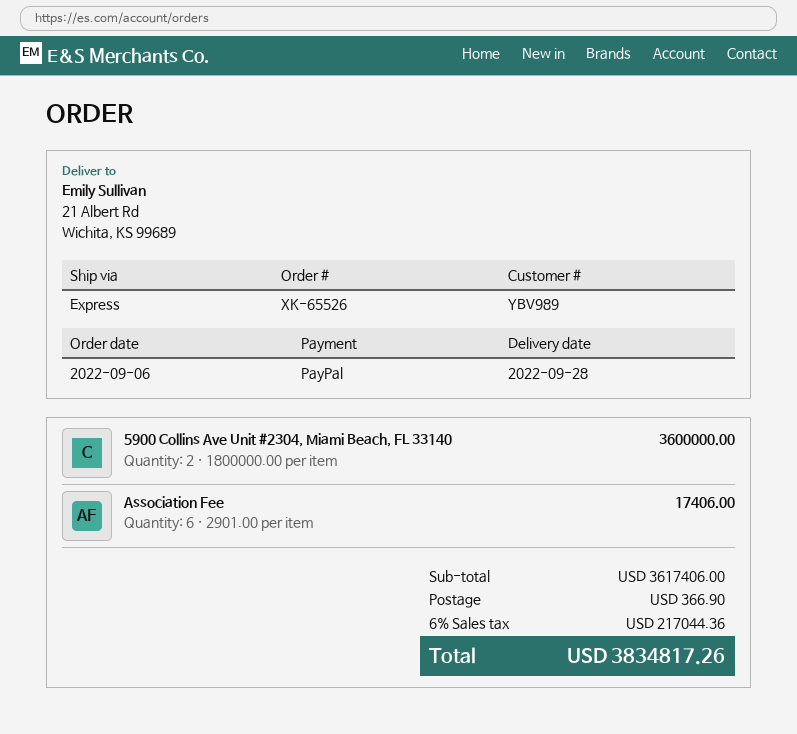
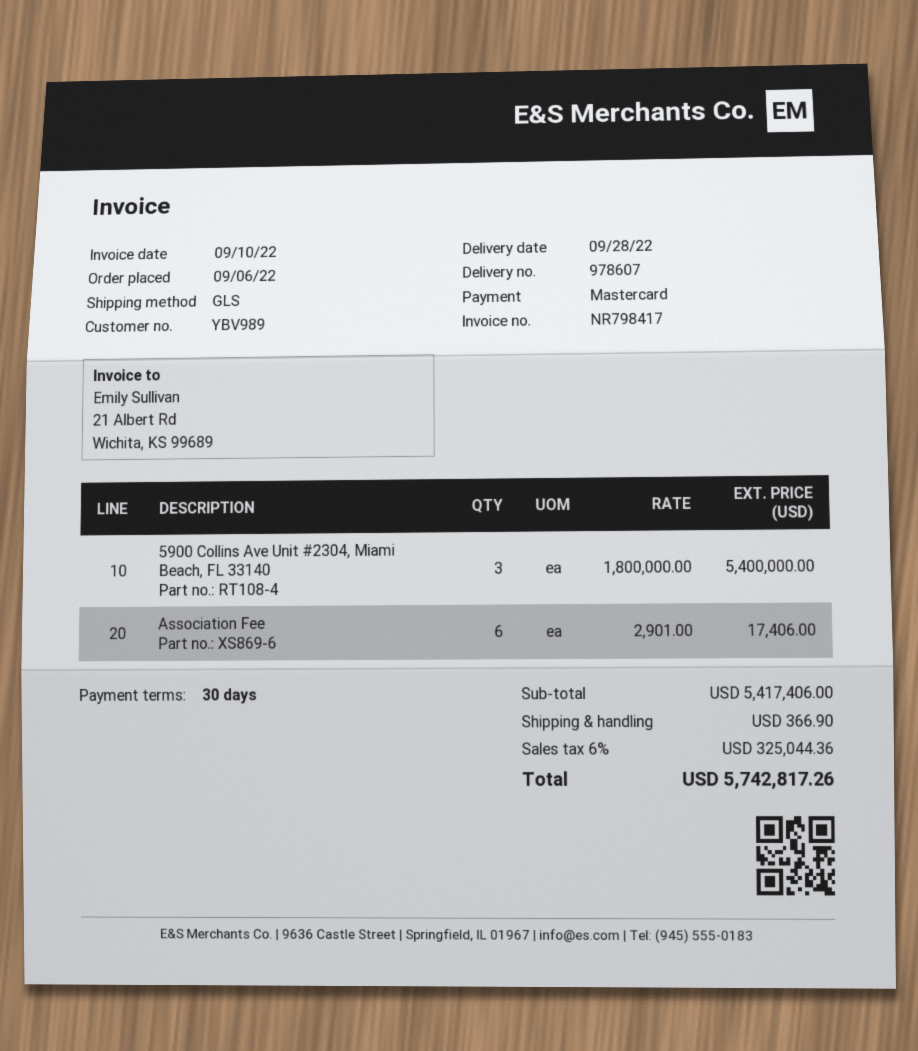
payment method: PayPal -> Mastercard
shipping method: express -> GLS
5900 Collins Ave Unit #2304, Miami Beach, FL 33140: 2 x 1800000.00 = 3600000.00 -> 3 x 1800000.00 = 5400000.00
subtotal: 3617406.00 -> 5417406.00
tax: 6% = 217044.36 -> 6% = 325044.36
total: 3834817.26 -> 5742817.26

